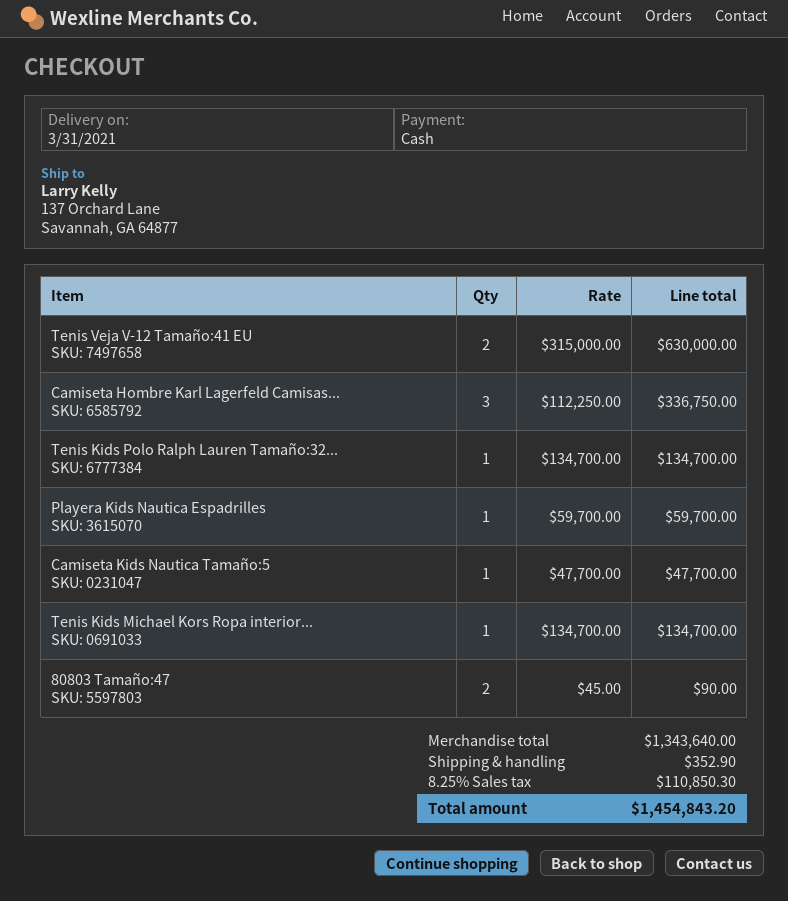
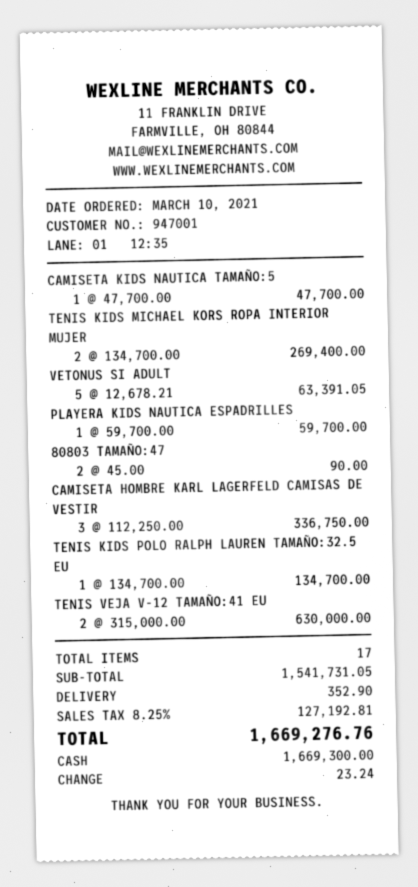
Tenis Kids Michael Kors Ropa interior...: 1 x 134700.00 = 134700.00 -> 2 x 134700.00 = 269400.00
VETONUS SI ADULT: none -> 5 x 12678.21 = 63391.05
subtotal: 1343640.00 -> 1541731.05
tax: 8.25% = 110850.30 -> 8.25% = 127192.81
total: 1454843.20 -> 1669276.76

